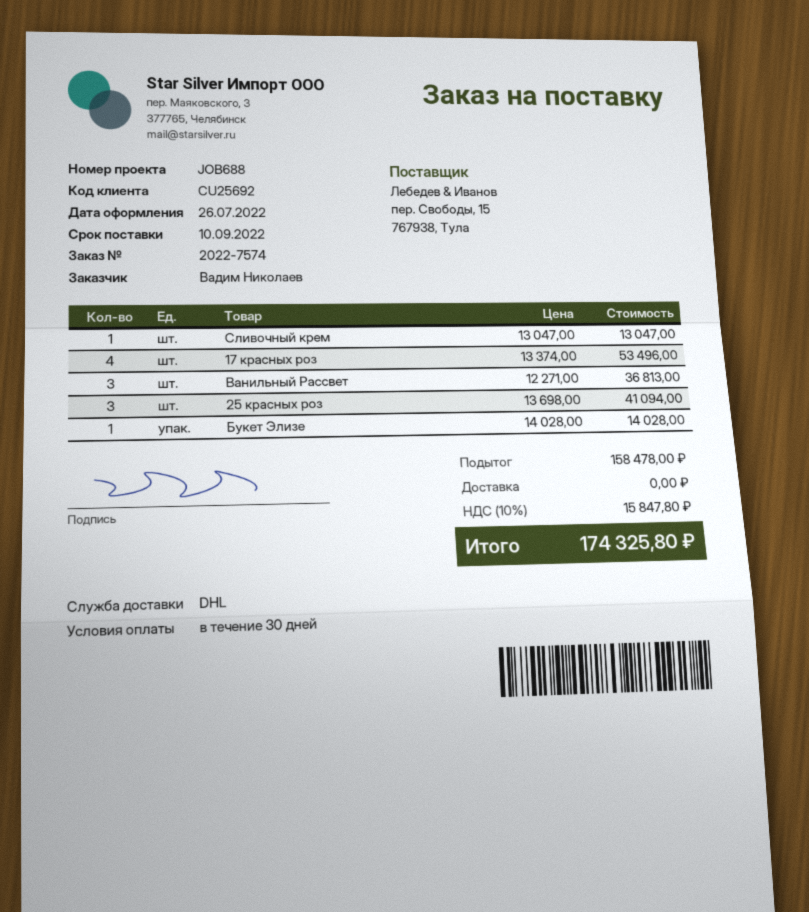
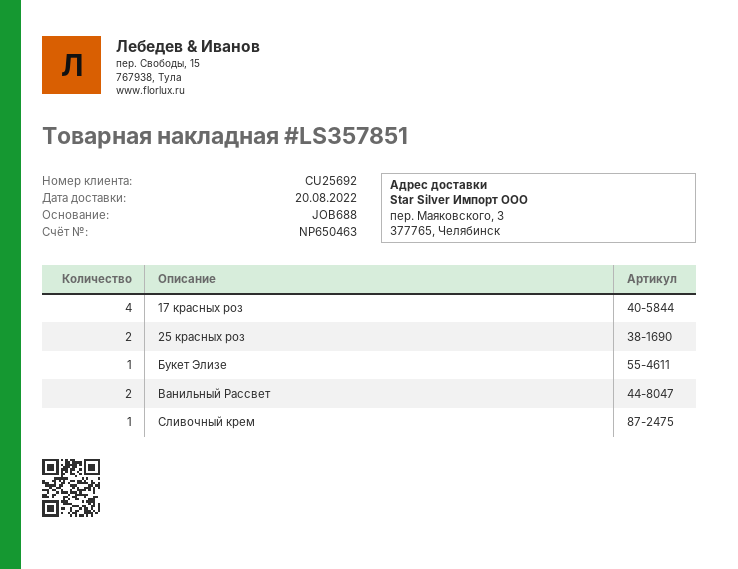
delivery date: 2022-09-10 -> 2022-08-20
Ванильный Рассвет: 3 -> 2
25 красных роз: 3 -> 2

